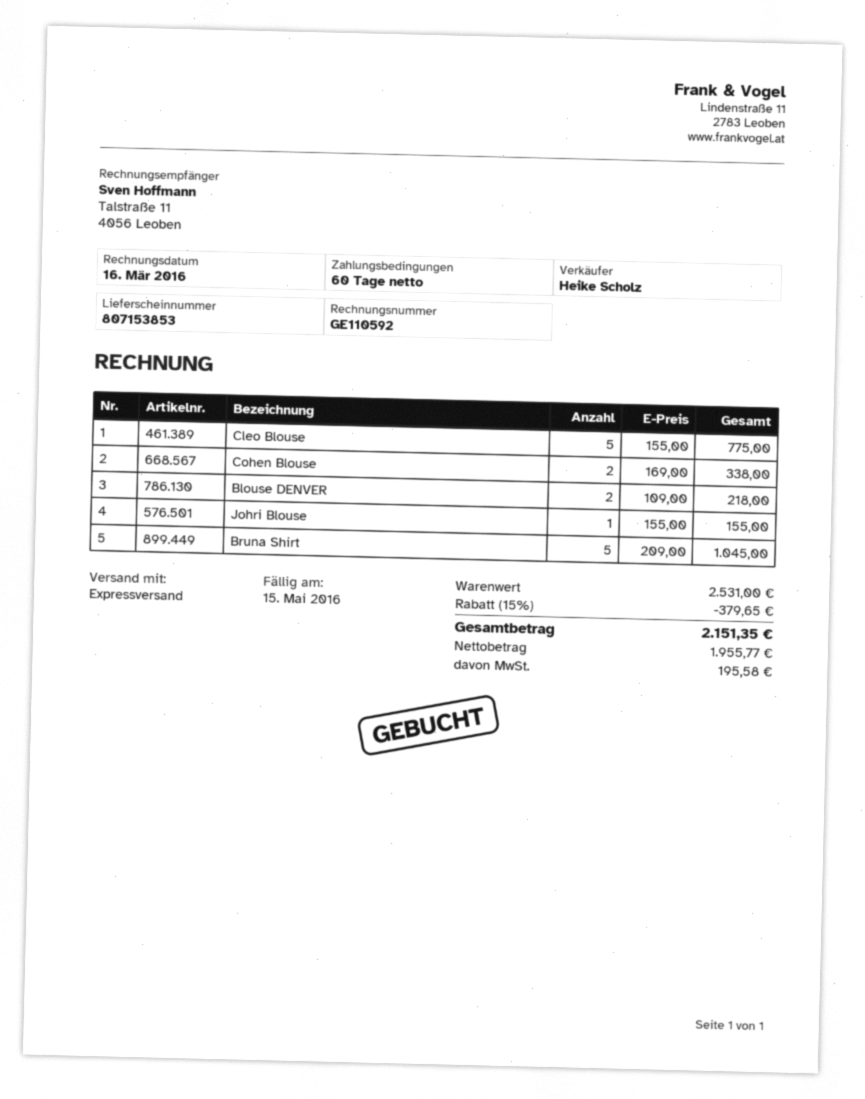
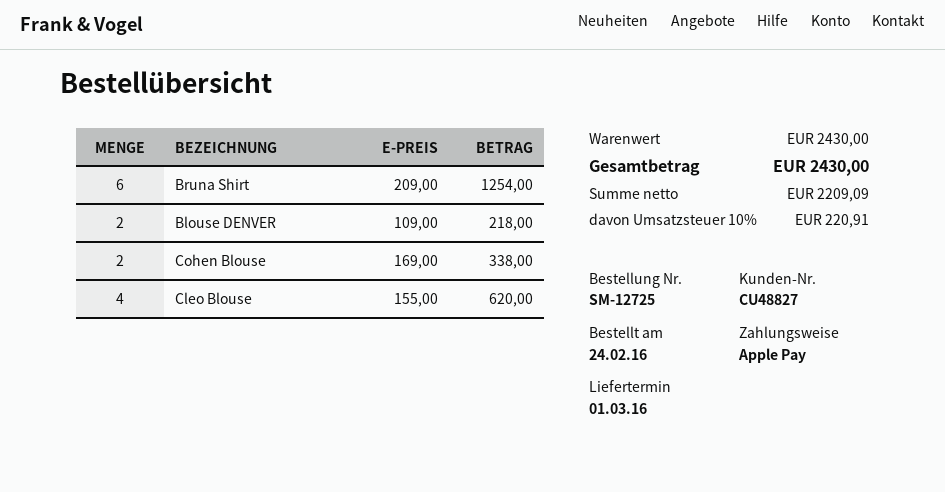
Cleo Blouse: 5 x 155.00 = 775.00 -> 4 x 155.00 = 620.00
Johri Blouse: 1 x 155.00 = 155.00 -> none
Bruna Shirt: 5 x 209.00 = 1045.00 -> 6 x 209.00 = 1254.00
subtotal: 2531.00 -> 2430.00
discount: 15% = 379.65 -> none
net: 1955.77 -> 2209.09
tax: 195.58 -> 220.91
total: 2151.35 -> 2430.00

